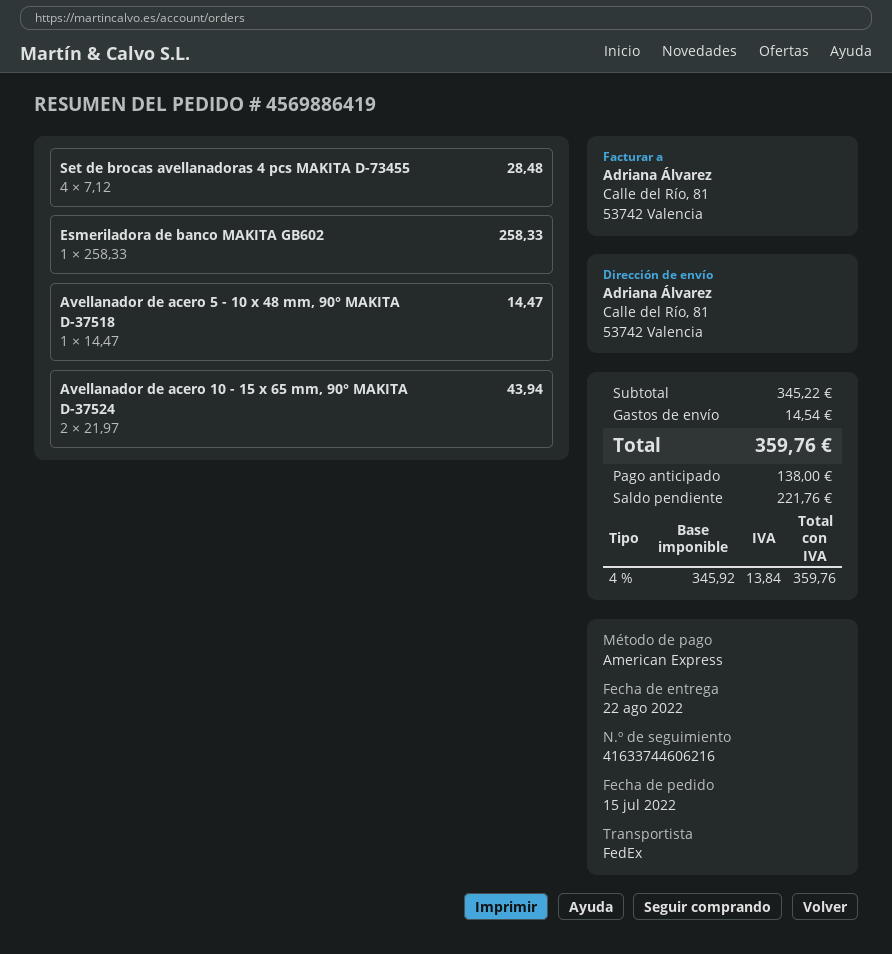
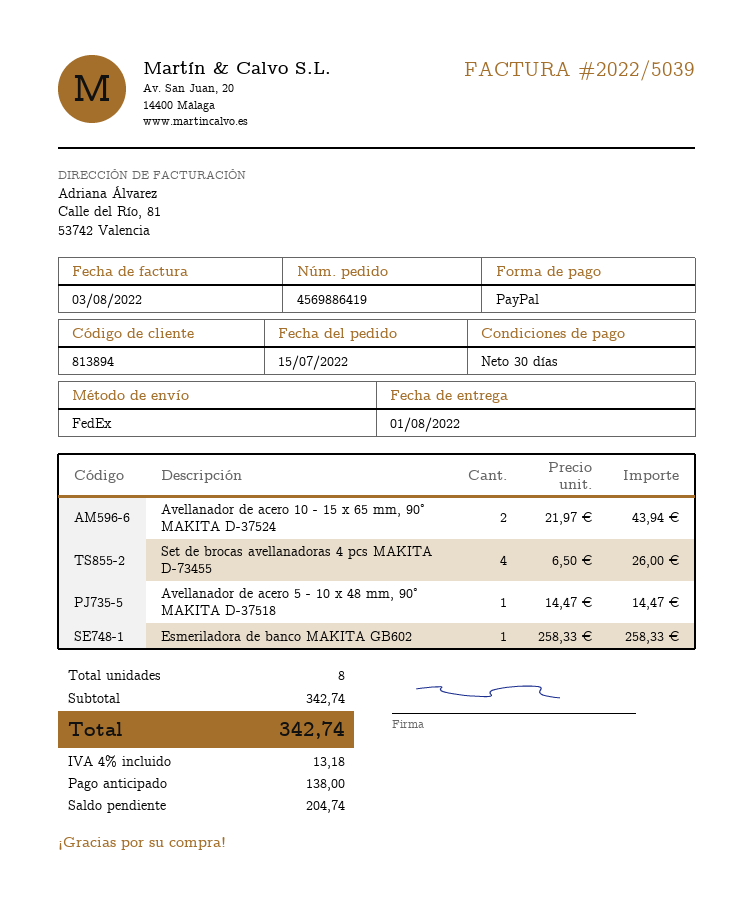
delivery date: 2022-08-22 -> 2022-08-01
payment method: American Express -> PayPal
Set de brocas avellanadoras 4 pcs MAKITA D-73455: 4 x 7.12 = 28.48 -> 4 x 6.50 = 26.00
subtotal: 345.22 -> 342.74
shipping: 14.54 -> none
tax: 4% = 13.84 -> 4% = 13.18
total: 359.76 -> 342.74
balance: 221.76 -> 204.74

